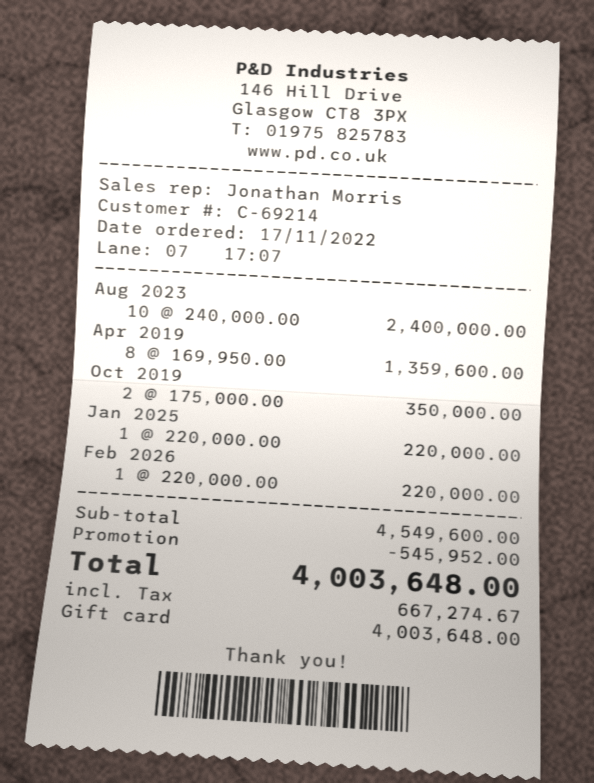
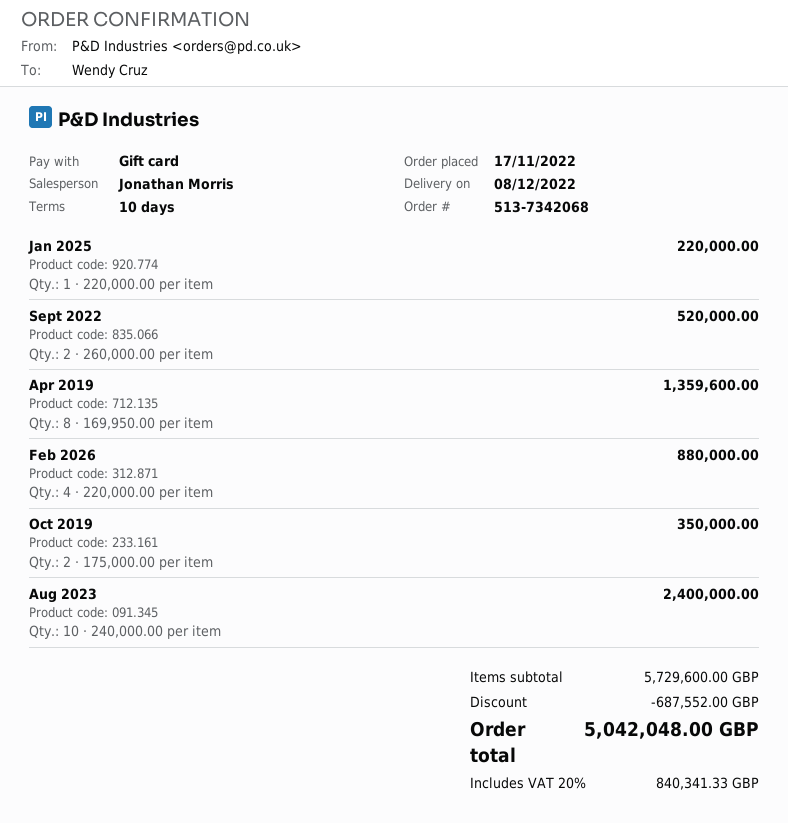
Feb 2026: 1 x 220000.00 = 220000.00 -> 4 x 220000.00 = 880000.00
Sept 2022: none -> 2 x 260000.00 = 520000.00
subtotal: 4549600.00 -> 5729600.00
discount: 545952.00 -> 687552.00
tax: 667274.67 -> 840341.33
total: 4003648.00 -> 5042048.00

